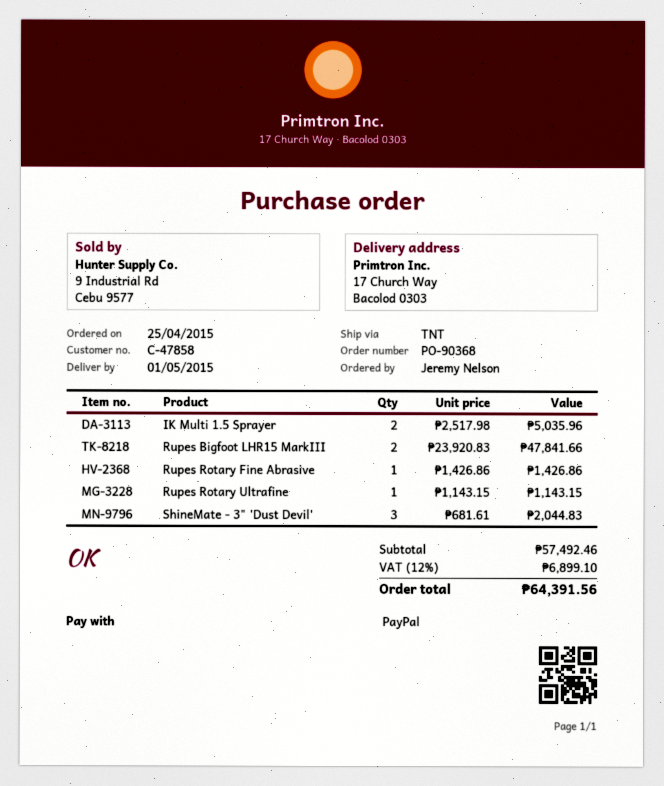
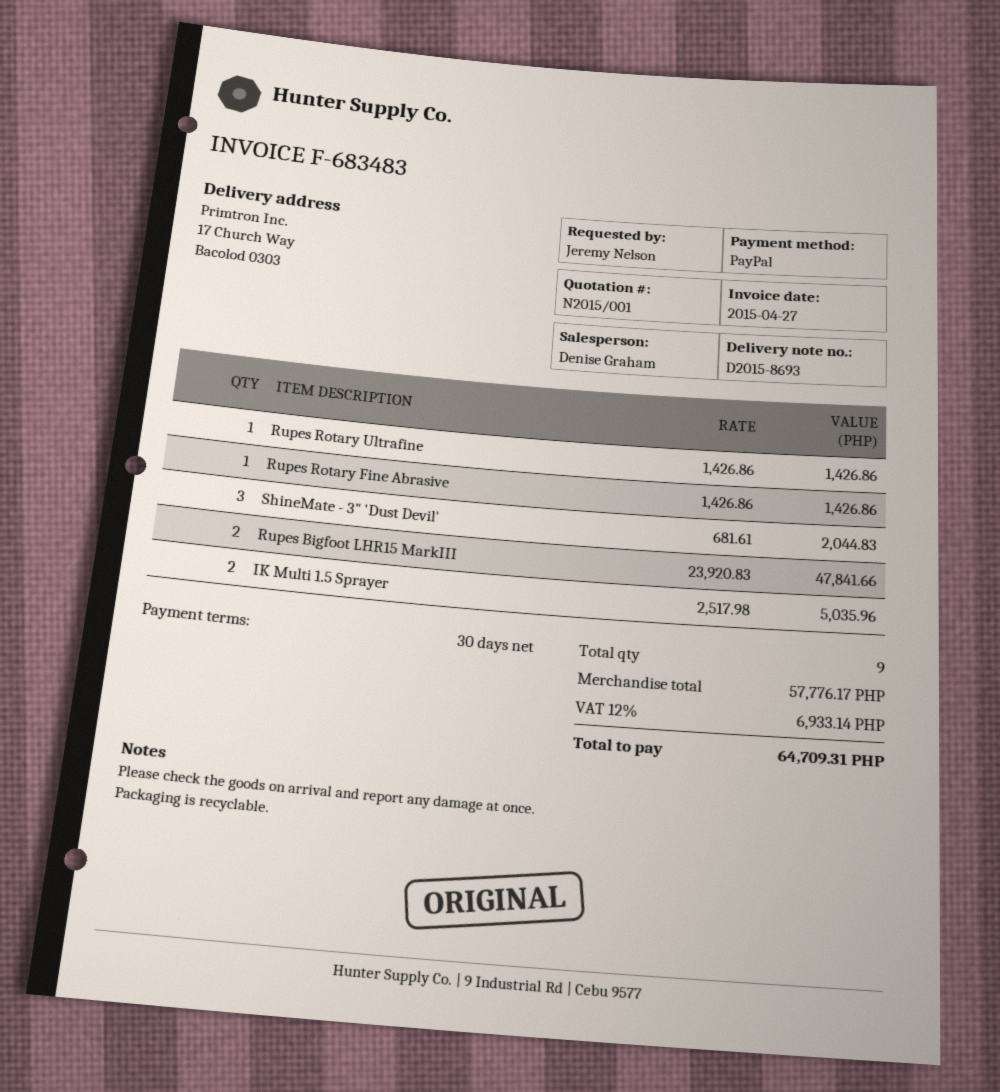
Rupes Rotary Ultrafine: 1 x 1143.15 = 1143.15 -> 1 x 1426.86 = 1426.86
subtotal: 57492.46 -> 57776.17
tax: 12% = 6899.10 -> 12% = 6933.14
total: 64391.56 -> 64709.31

